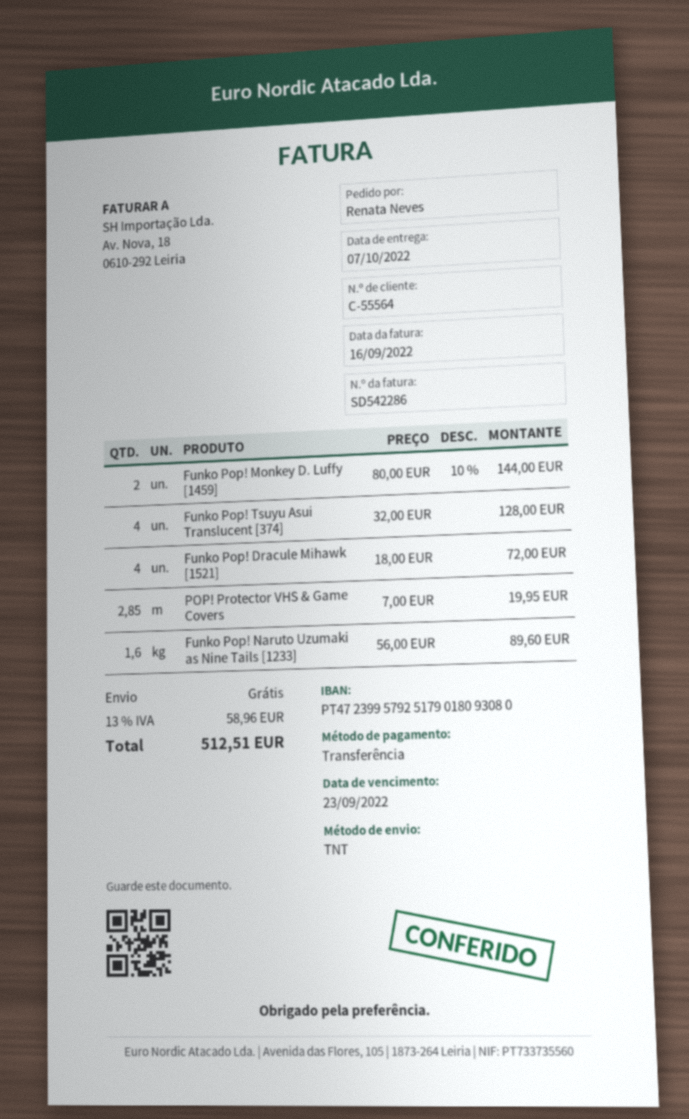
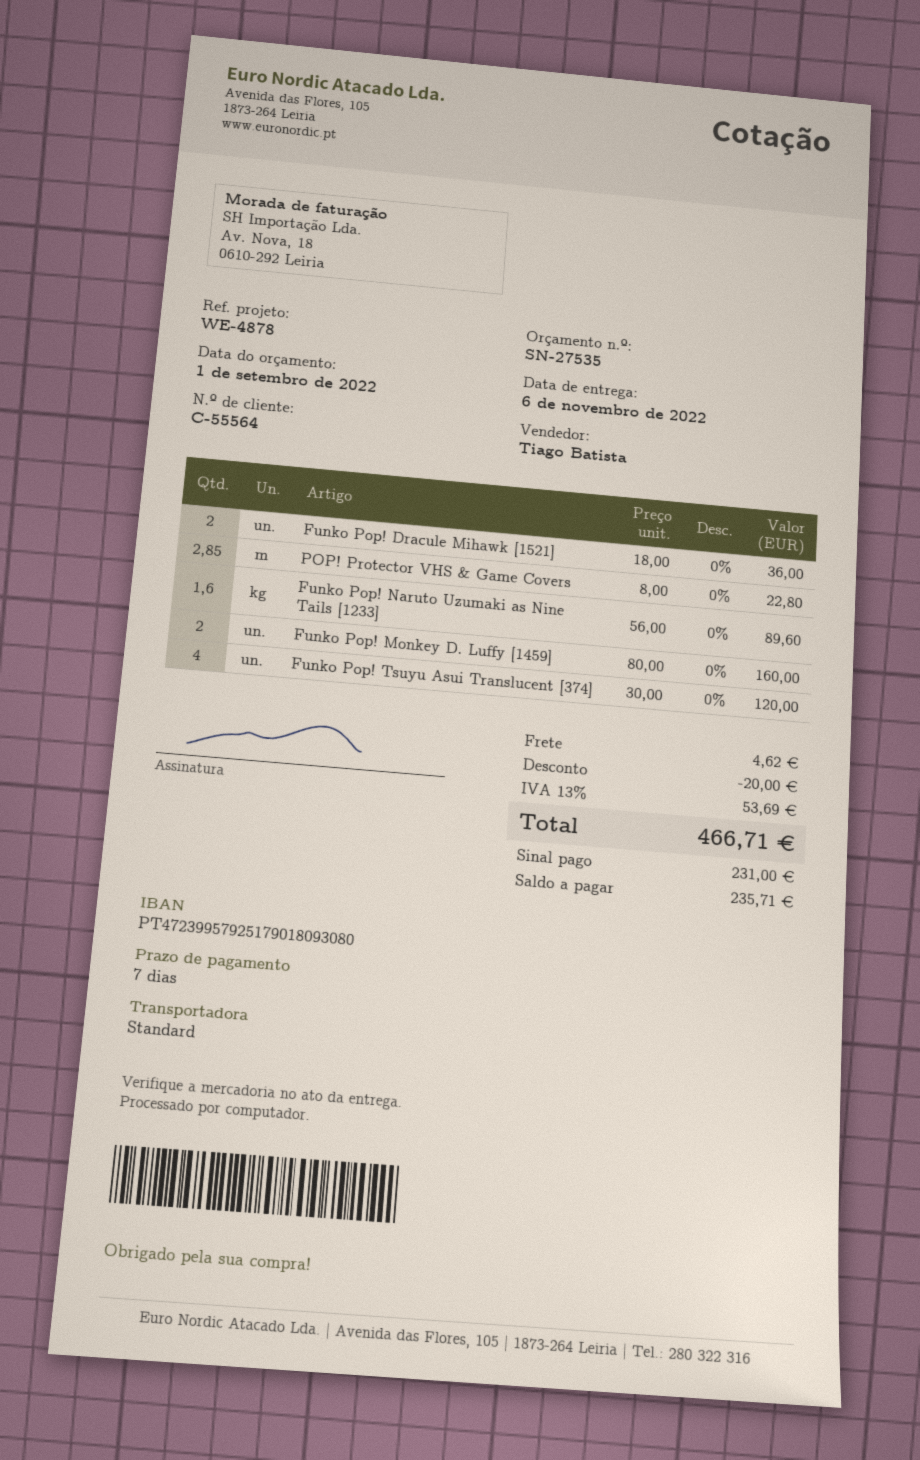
delivery date: 2022-10-07 -> 2022-11-06
shipping method: TNT -> standard
Funko Pop! Monkey D. Luffy [1459]: 2 x 80.00 - 10% = 144.00 -> 2 x 80.00 = 160.00
Funko Pop! Tsuyu Asui Translucent [374]: 4 x 32.00 = 128.00 -> 4 x 30.00 = 120.00
Funko Pop! Dracule Mihawk [1521]: 4 x 18.00 = 72.00 -> 2 x 18.00 = 36.00
POP! Protector VHS & Game Covers: 2.85 x 7.00 = 19.95 -> 2.85 x 8.00 = 22.80
discount: none -> 20.00
shipping: 0.00 -> 4.62
tax: 13% = 58.96 -> 13% = 53.69
total: 512.51 -> 466.71

